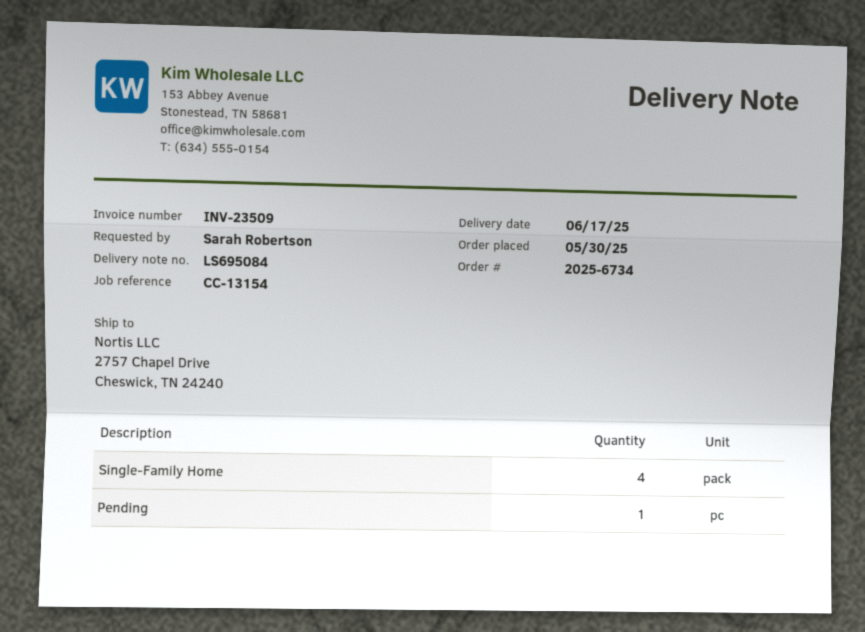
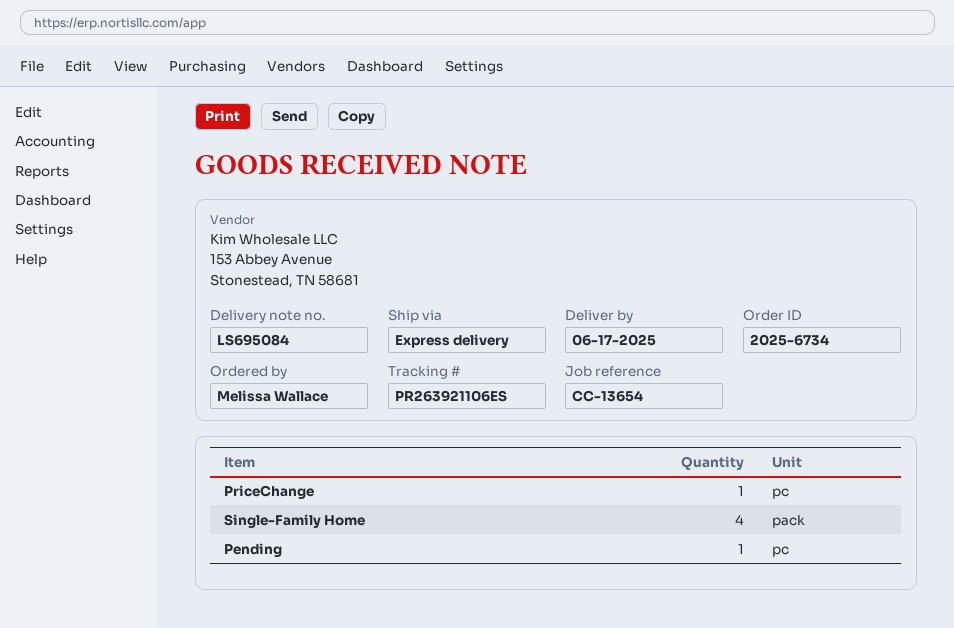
reference: CC-13154 -> CC-13654
ordered by: Sarah Robertson -> Melissa Wallace
PriceChange: none -> 1

